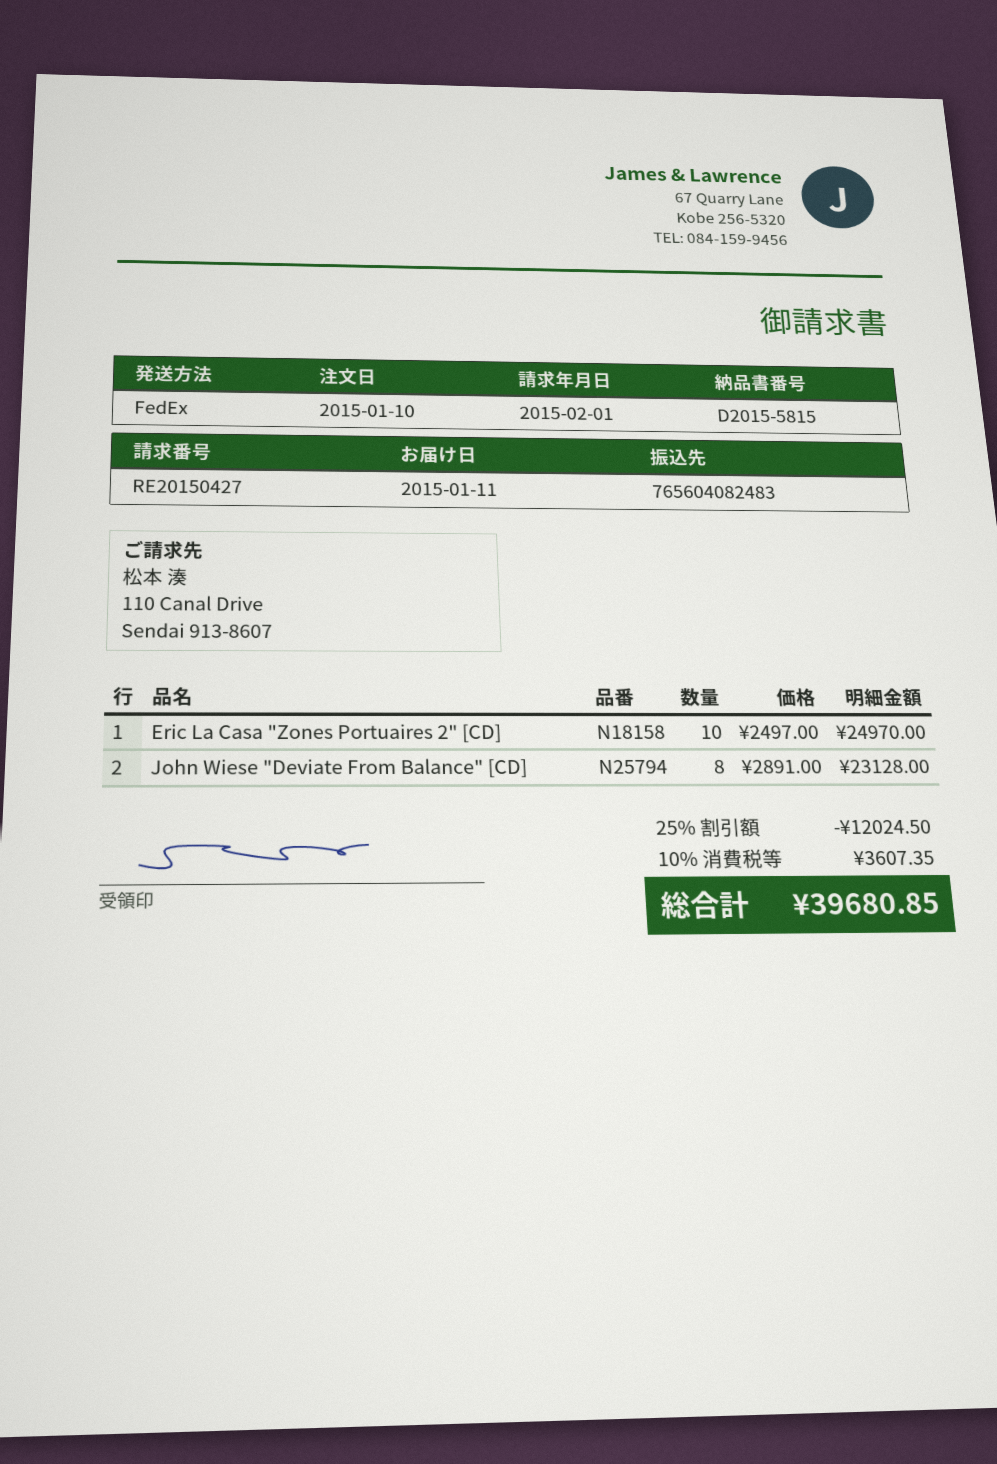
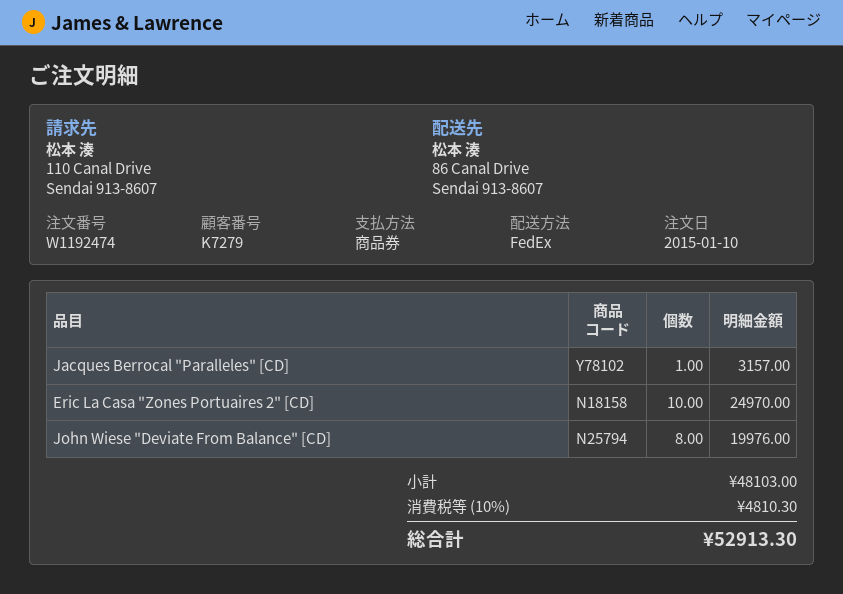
John Wiese "Deviate From Balance" [CD]: 8 for 23128.00 -> 8 for 19976.00
Jacques Berrocal "Paralleles" [CD]: none -> 1 for 3157.00
discount: 25% = 12024.50 -> none
tax: 10% = 3607.35 -> 10% = 4810.30
total: 39680.85 -> 52913.30

